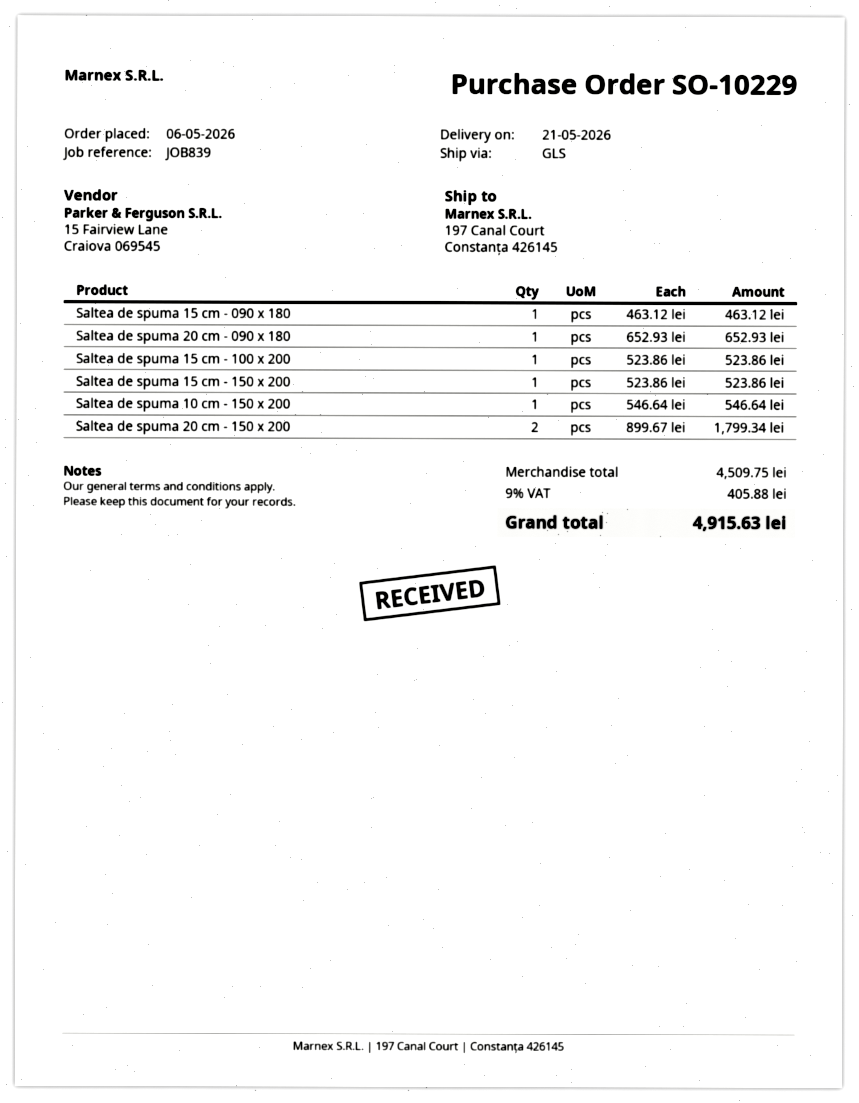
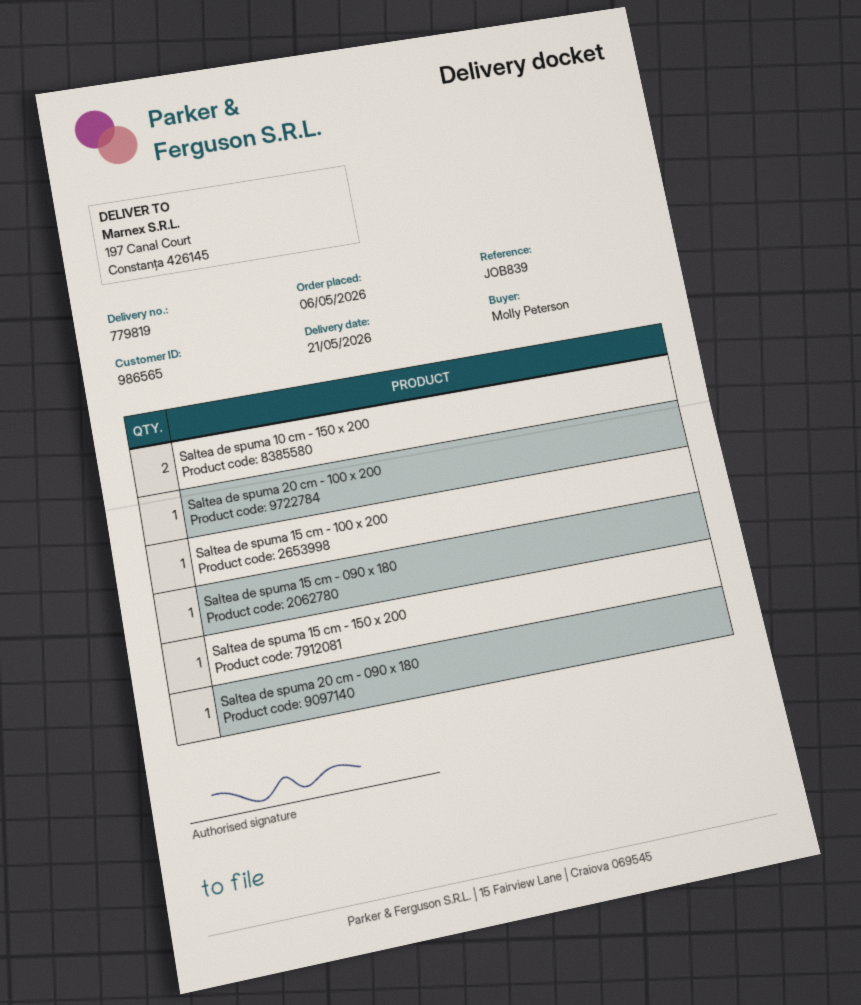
Saltea de spuma 10 cm - 150 x 200: 1 -> 2
Saltea de spuma 20 cm - 150 x 200: 2 -> none
Saltea de spuma 20 cm - 100 x 200: none -> 1

